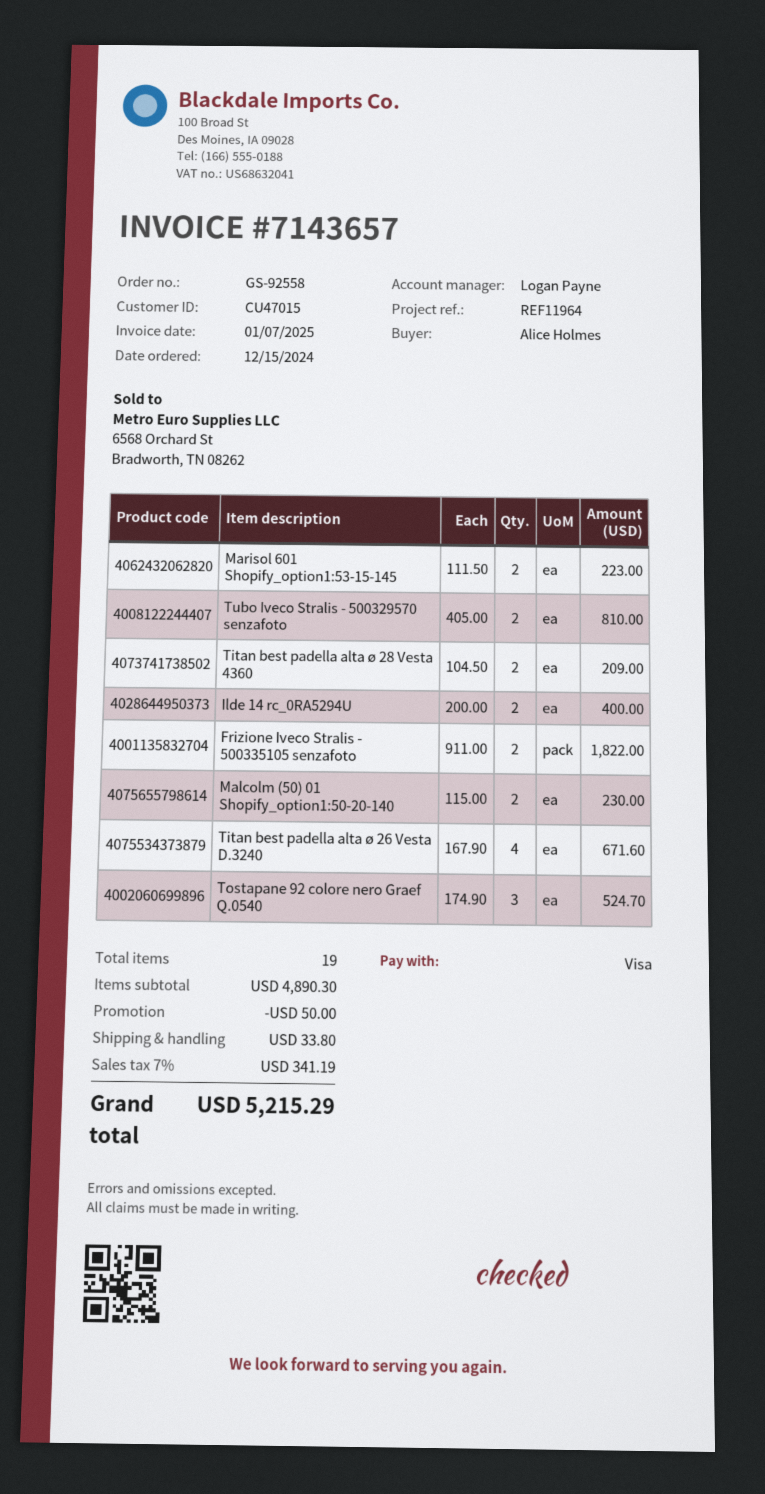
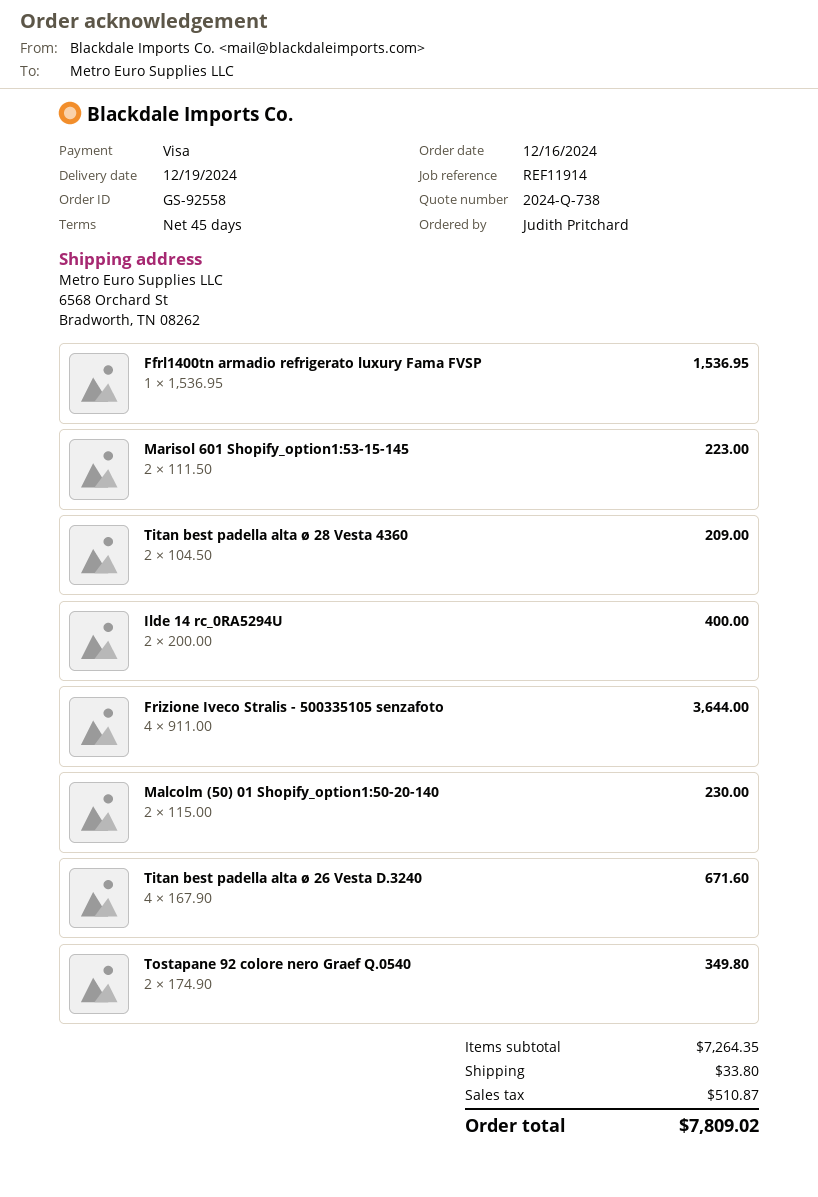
order date: 2024-12-15 -> 2024-12-16
reference: REF11964 -> REF11914
ordered by: Alice Holmes -> Judith Pritchard
Tubo Iveco Stralis - 500329570 senzafoto: 2 x 405.00 = 810.00 -> none
Frizione Iveco Stralis - 500335105 senzafoto: 2 x 911.00 = 1822.00 -> 4 x 911.00 = 3644.00
Tostapane 92 colore nero Graef Q.0540: 3 x 174.90 = 524.70 -> 2 x 174.90 = 349.80
Ffrl1400tn armadio refrigerato luxury Fama FVSP: none -> 1 x 1536.95 = 1536.95
subtotal: 4890.30 -> 7264.35
discount: 50.00 -> none
tax: 341.19 -> 510.87
total: 5215.29 -> 7809.02

